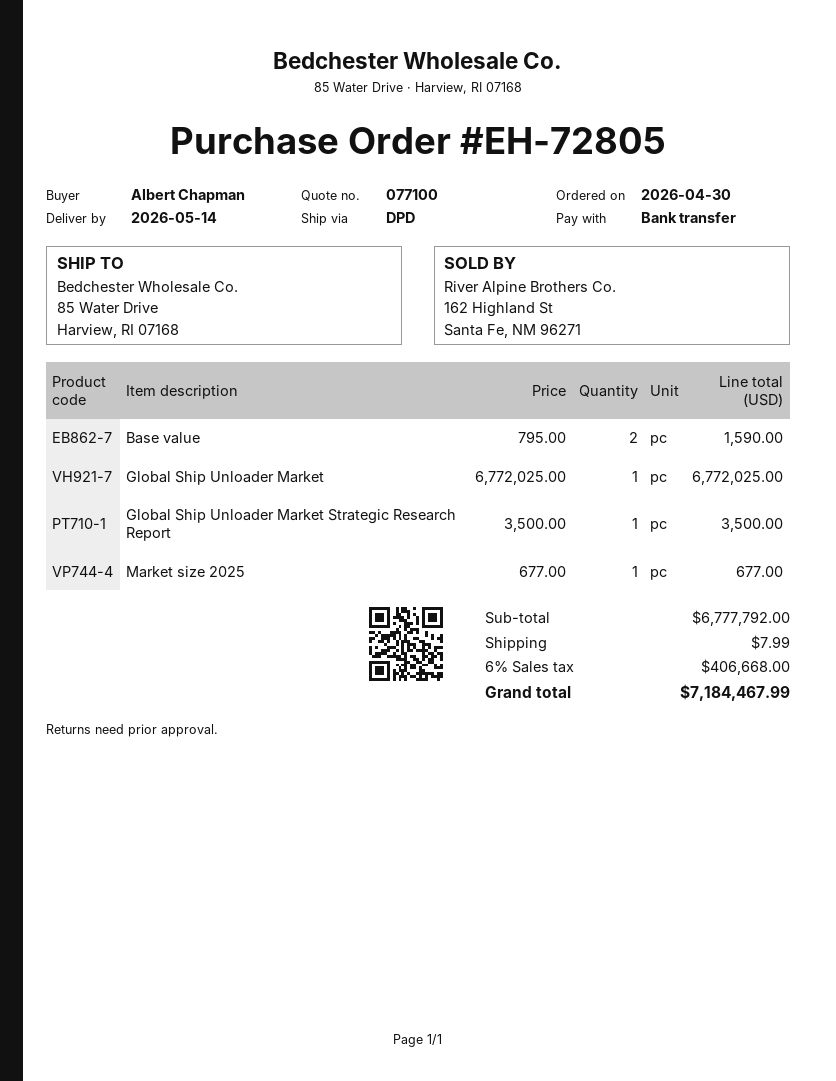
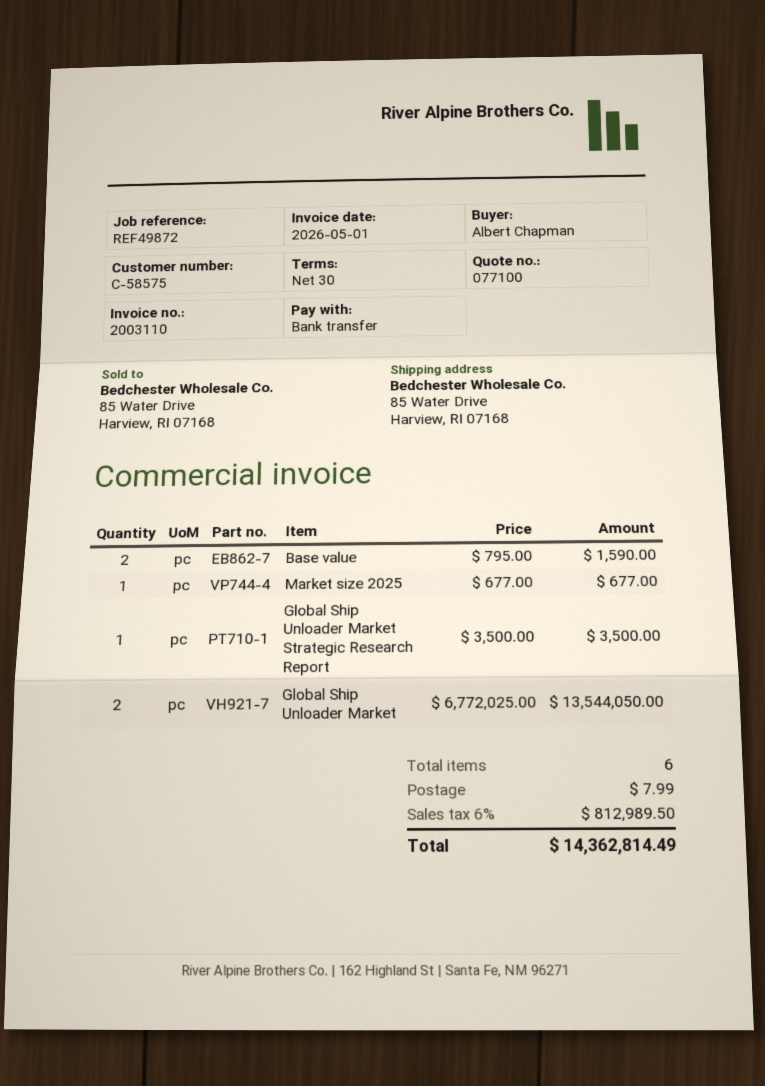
Global Ship Unloader Market: 1 x 6772025.00 = 6772025.00 -> 2 x 6772025.00 = 13544050.00
tax: 6% = 406668.00 -> 6% = 812989.50
total: 7184467.99 -> 14362814.49

